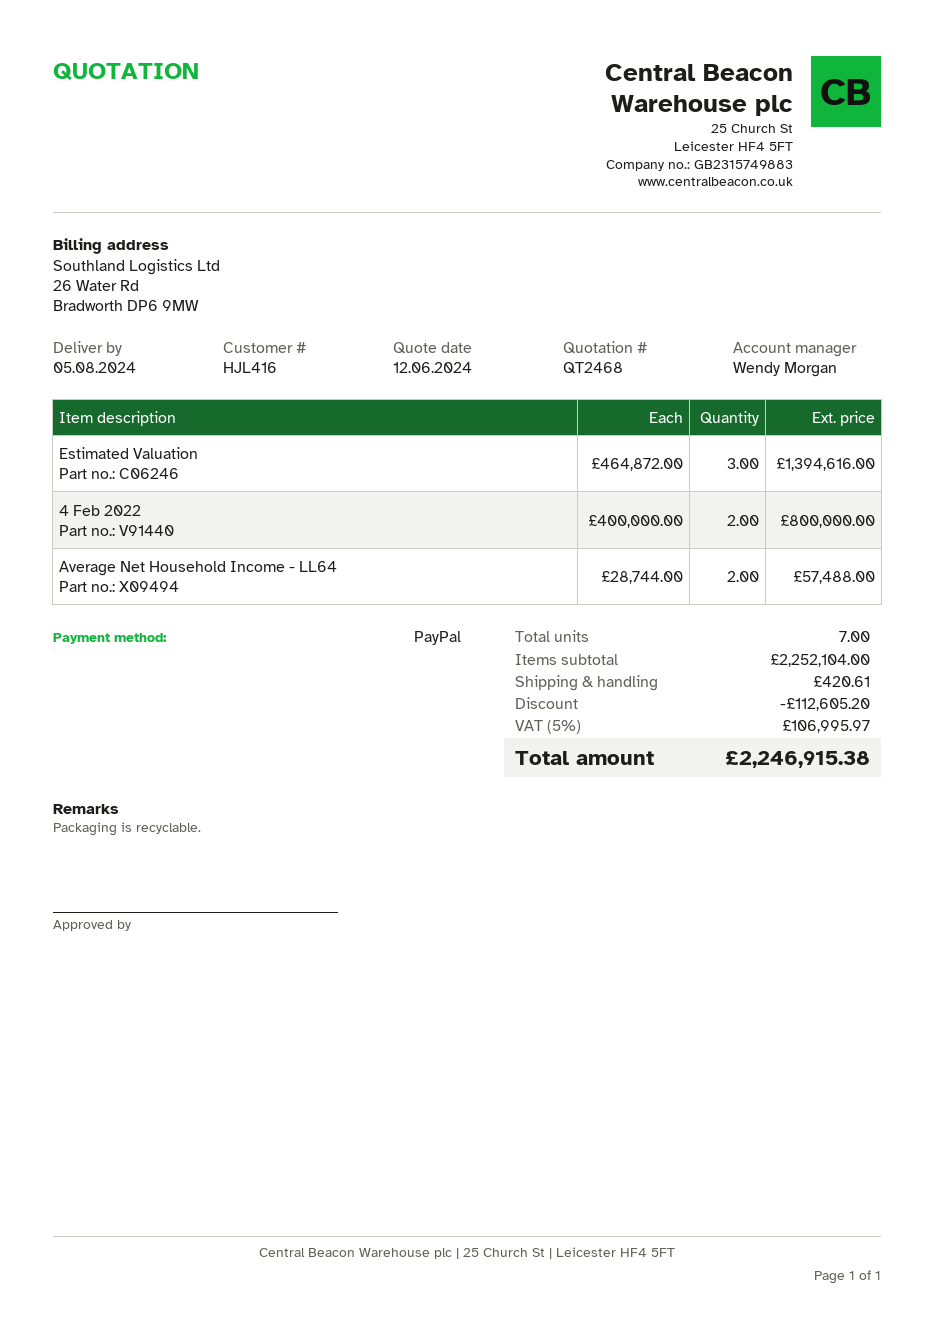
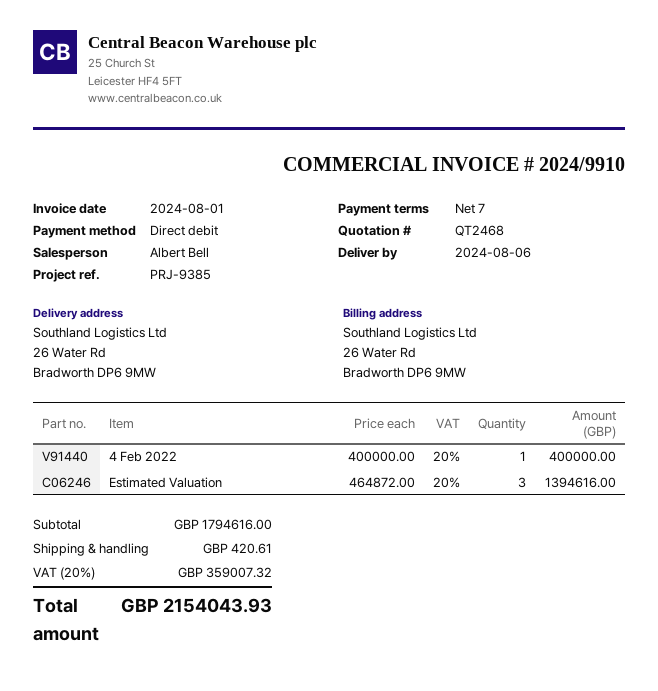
delivery date: 2024-08-05 -> 2024-08-06
sales rep: Wendy Morgan -> Albert Bell
payment method: PayPal -> direct debit
4 Feb 2022: 2 x 400000.00 = 800000.00 -> 1 x 400000.00 = 400000.00
Average Net Household Income - LL64: 2 x 28744.00 = 57488.00 -> none
subtotal: 2252104.00 -> 1794616.00
discount: 112605.20 -> none
tax: 5% = 106995.97 -> 20% = 359007.32
total: 2246915.38 -> 2154043.93

